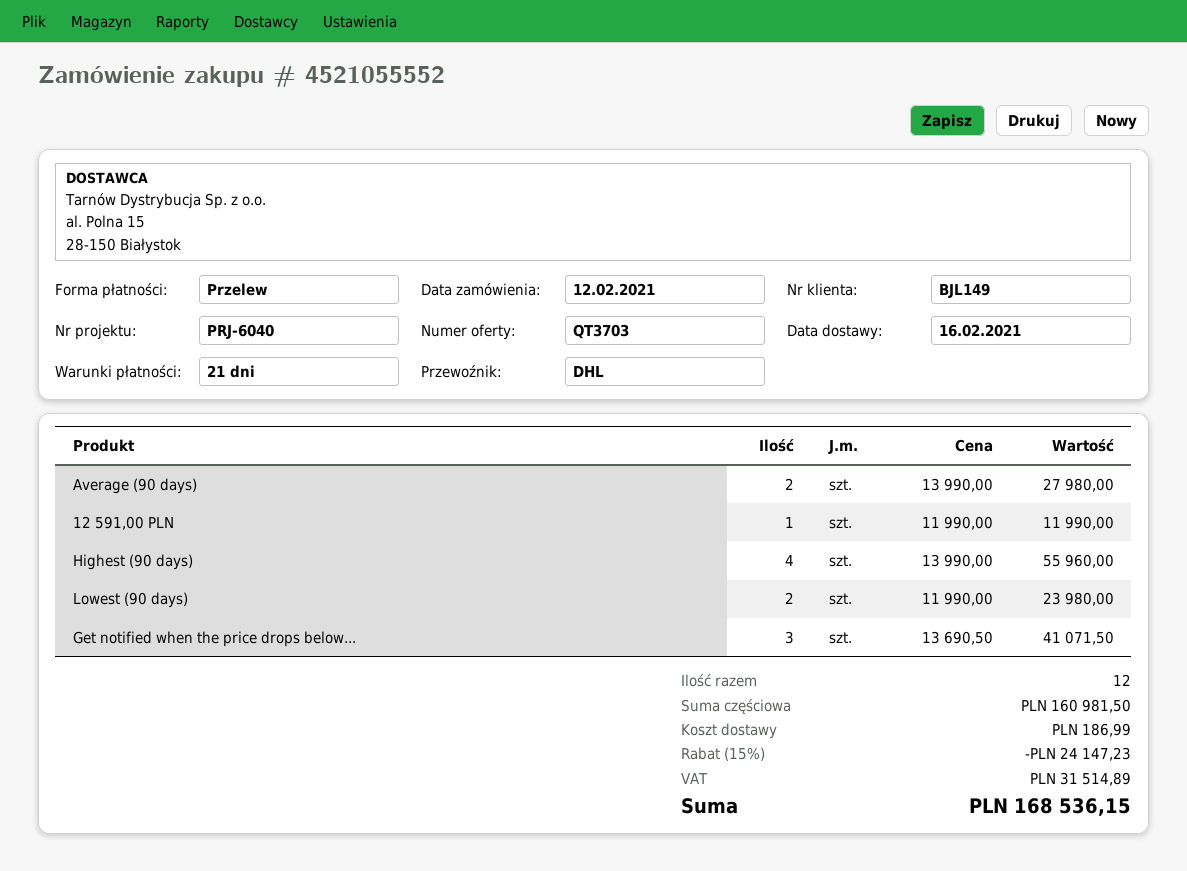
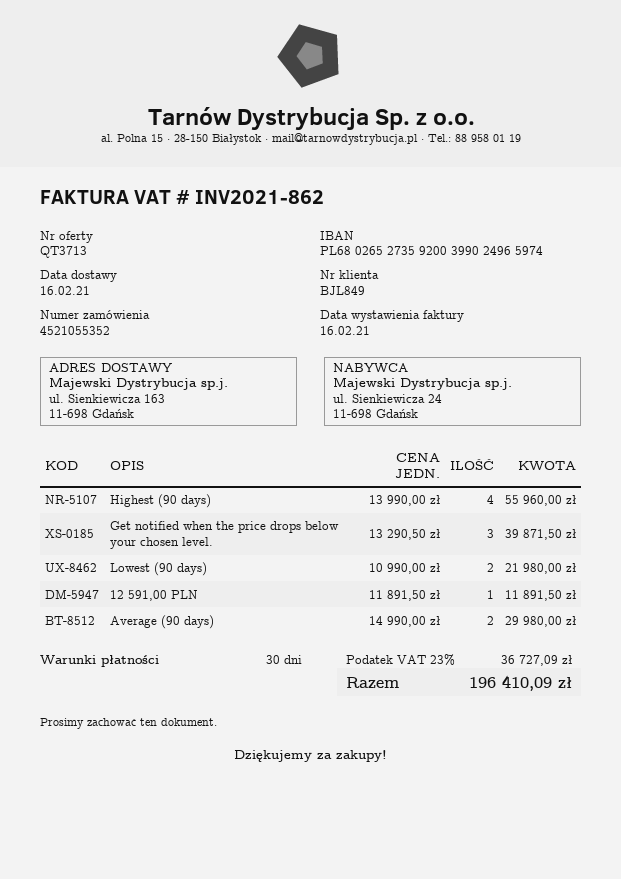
quote number: QT3703 -> QT3713
order number: 4521055552 -> 4521055352
payment terms: 21 days -> 30 days
customer number: BJL149 -> BJL849
Average (90 days): 2 x 13990.00 = 27980.00 -> 2 x 14990.00 = 29980.00
12 591,00 PLN: 1 x 11990.00 = 11990.00 -> 1 x 11891.50 = 11891.50
Lowest (90 days): 2 x 11990.00 = 23980.00 -> 2 x 10990.00 = 21980.00
Get notified when the price drops below...: 3 x 13690.50 = 41071.50 -> 3 x 13290.50 = 39871.50
discount: 15% = 24147.23 -> none
shipping: 186.99 -> none
tax: 31514.89 -> 36727.09
total: 168536.15 -> 196410.09

